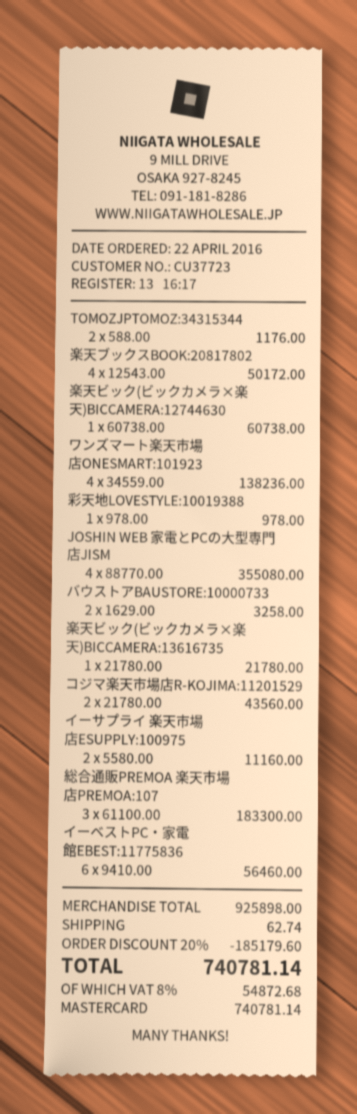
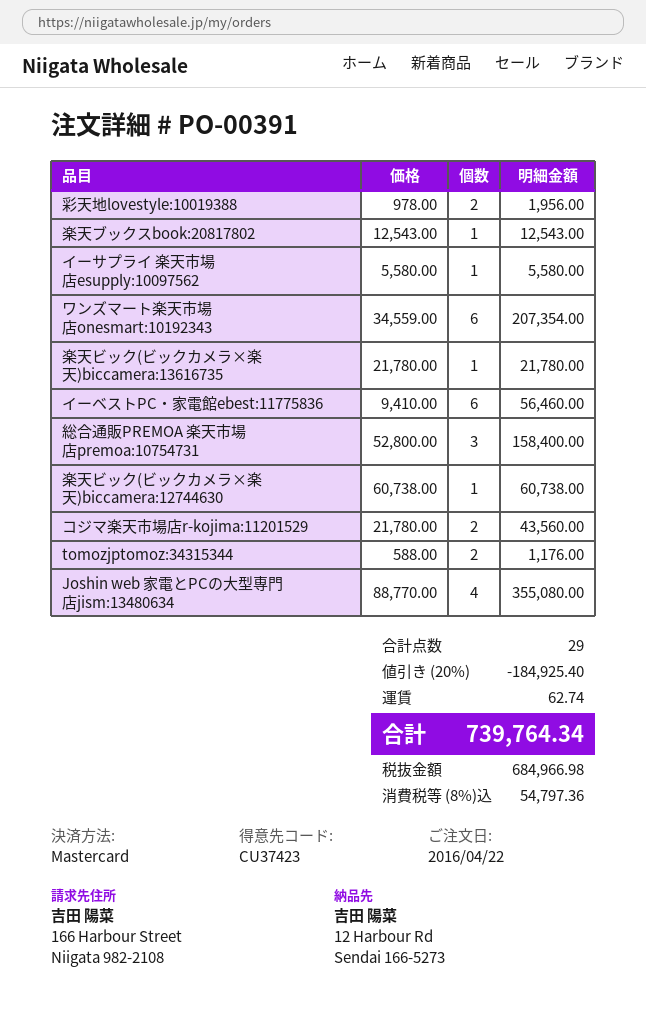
customer number: CU37723 -> CU37423
楽天ブックスBOOK:20817802: 4 x 12543.00 = 50172.00 -> 1 x 12543.00 = 12543.00
ワンズマート楽天市場店ONESMART:101923: 4 x 34559.00 = 138236.00 -> 6 x 34559.00 = 207354.00
彩天地LOVESTYLE:10019388: 1 x 978.00 = 978.00 -> 2 x 978.00 = 1956.00
バウストアBAUSTORE:10000733: 2 x 1629.00 = 3258.00 -> none
イーサプライ 楽天市場店ESUPPLY:100975: 2 x 5580.00 = 11160.00 -> 1 x 5580.00 = 5580.00
総合通販PREMOA 楽天市場店PREMOA:107: 3 x 61100.00 = 183300.00 -> 3 x 52800.00 = 158400.00
discount: 20% = 185179.60 -> 20% = 184925.40
tax: 8% = 54872.68 -> 8% = 54797.36
total: 740781.14 -> 739764.34

